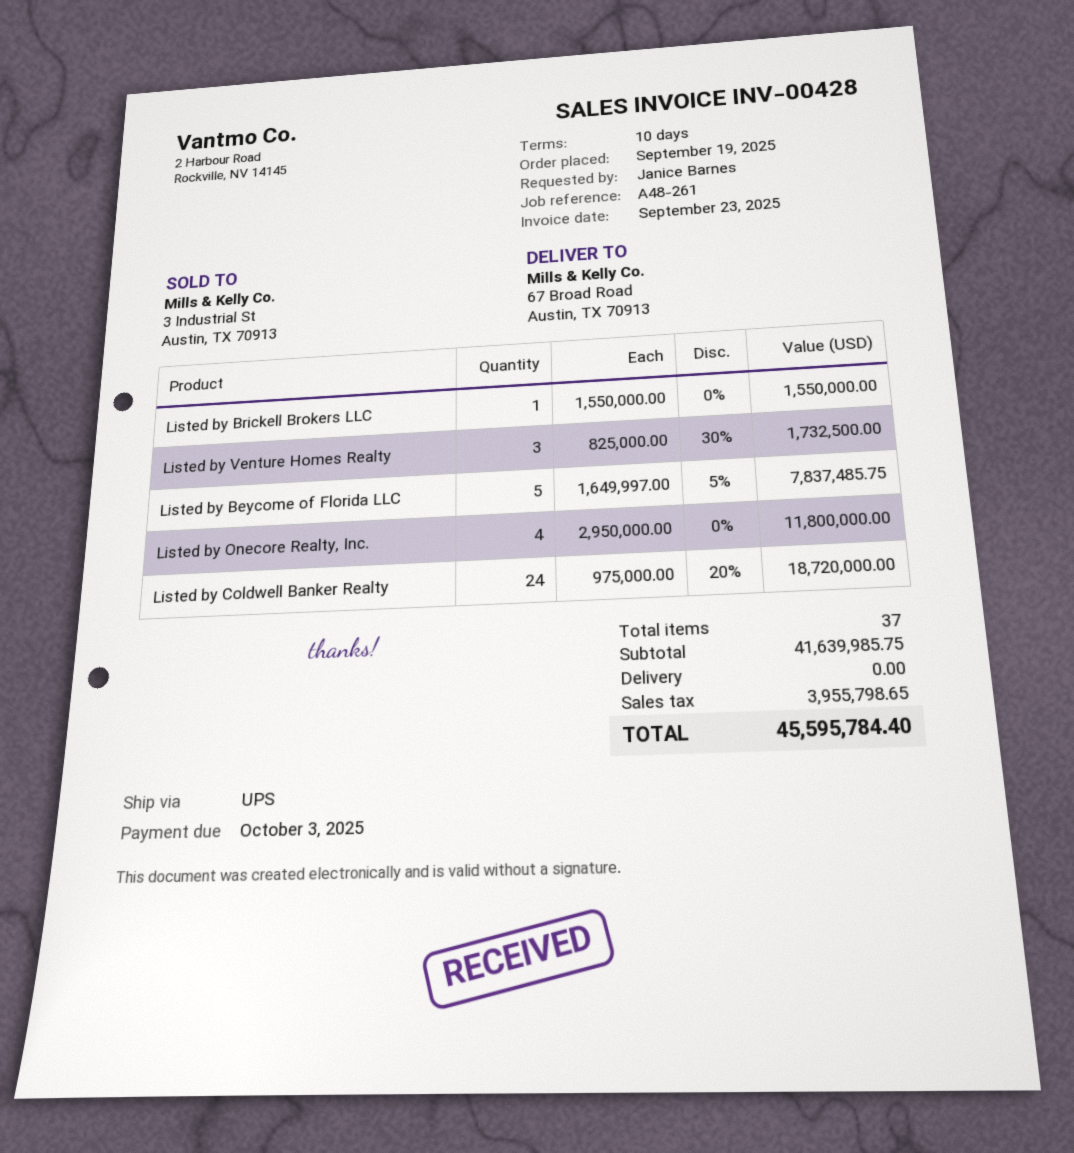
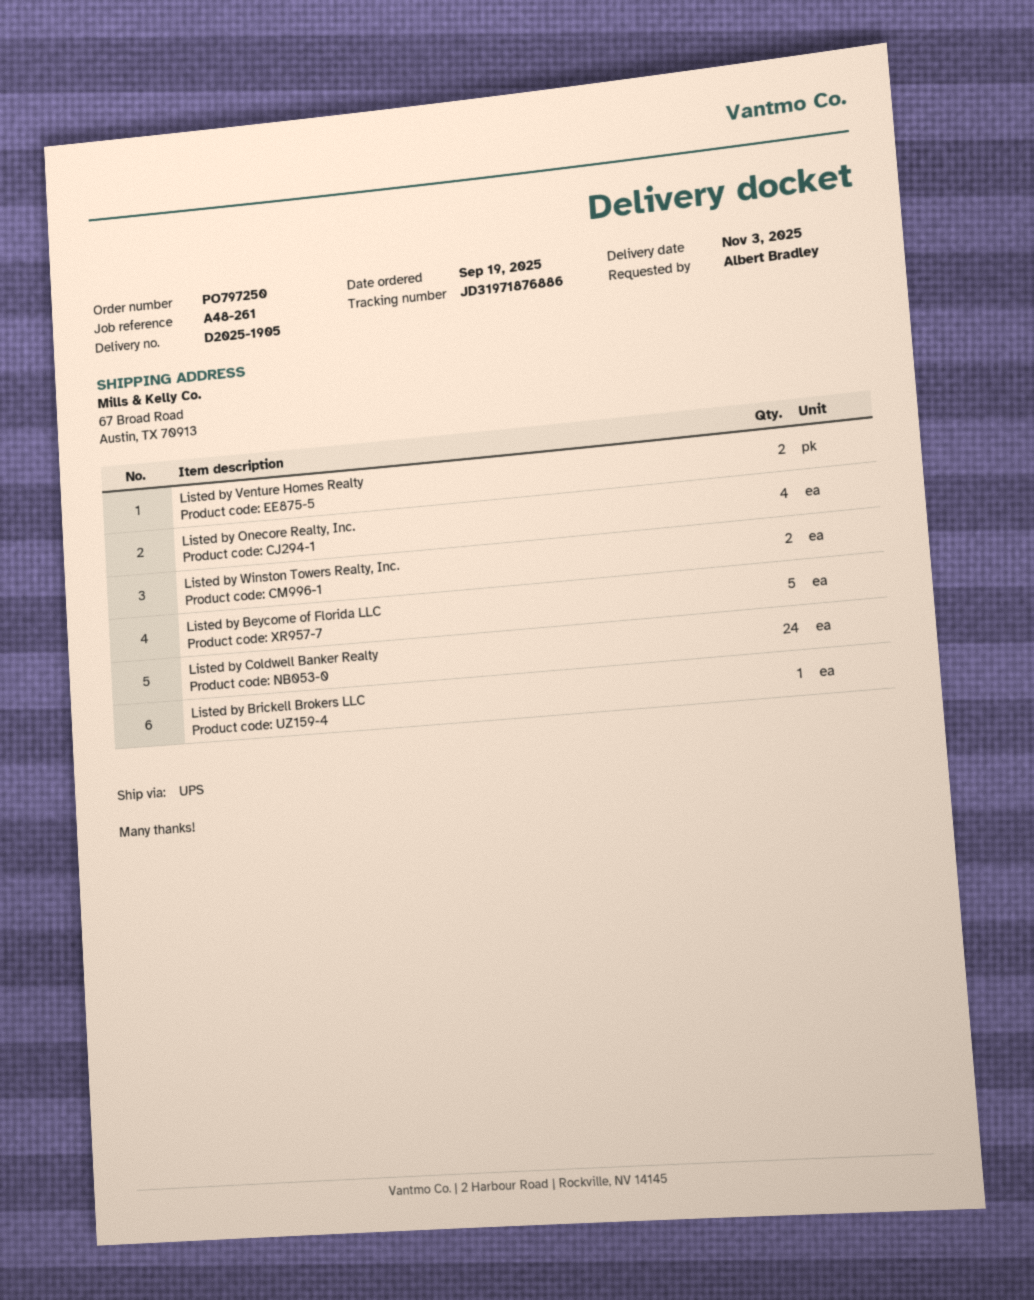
ordered by: Janice Barnes -> Albert Bradley
Listed by Venture Homes Realty: 3 -> 2
Listed by Winston Towers Realty, Inc.: none -> 2

